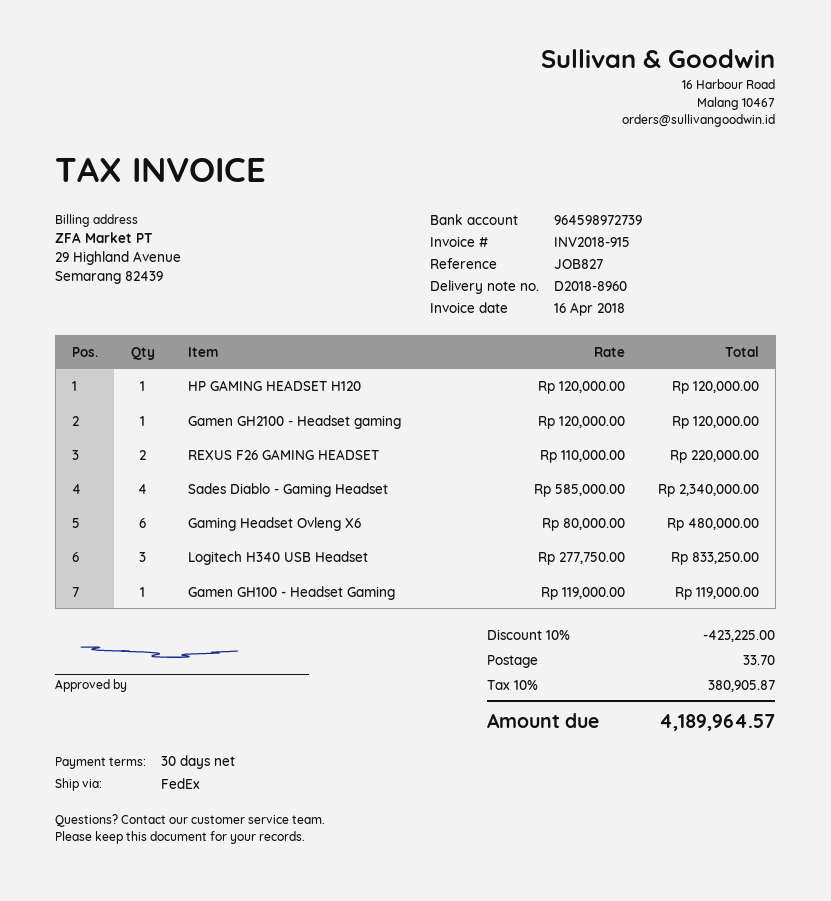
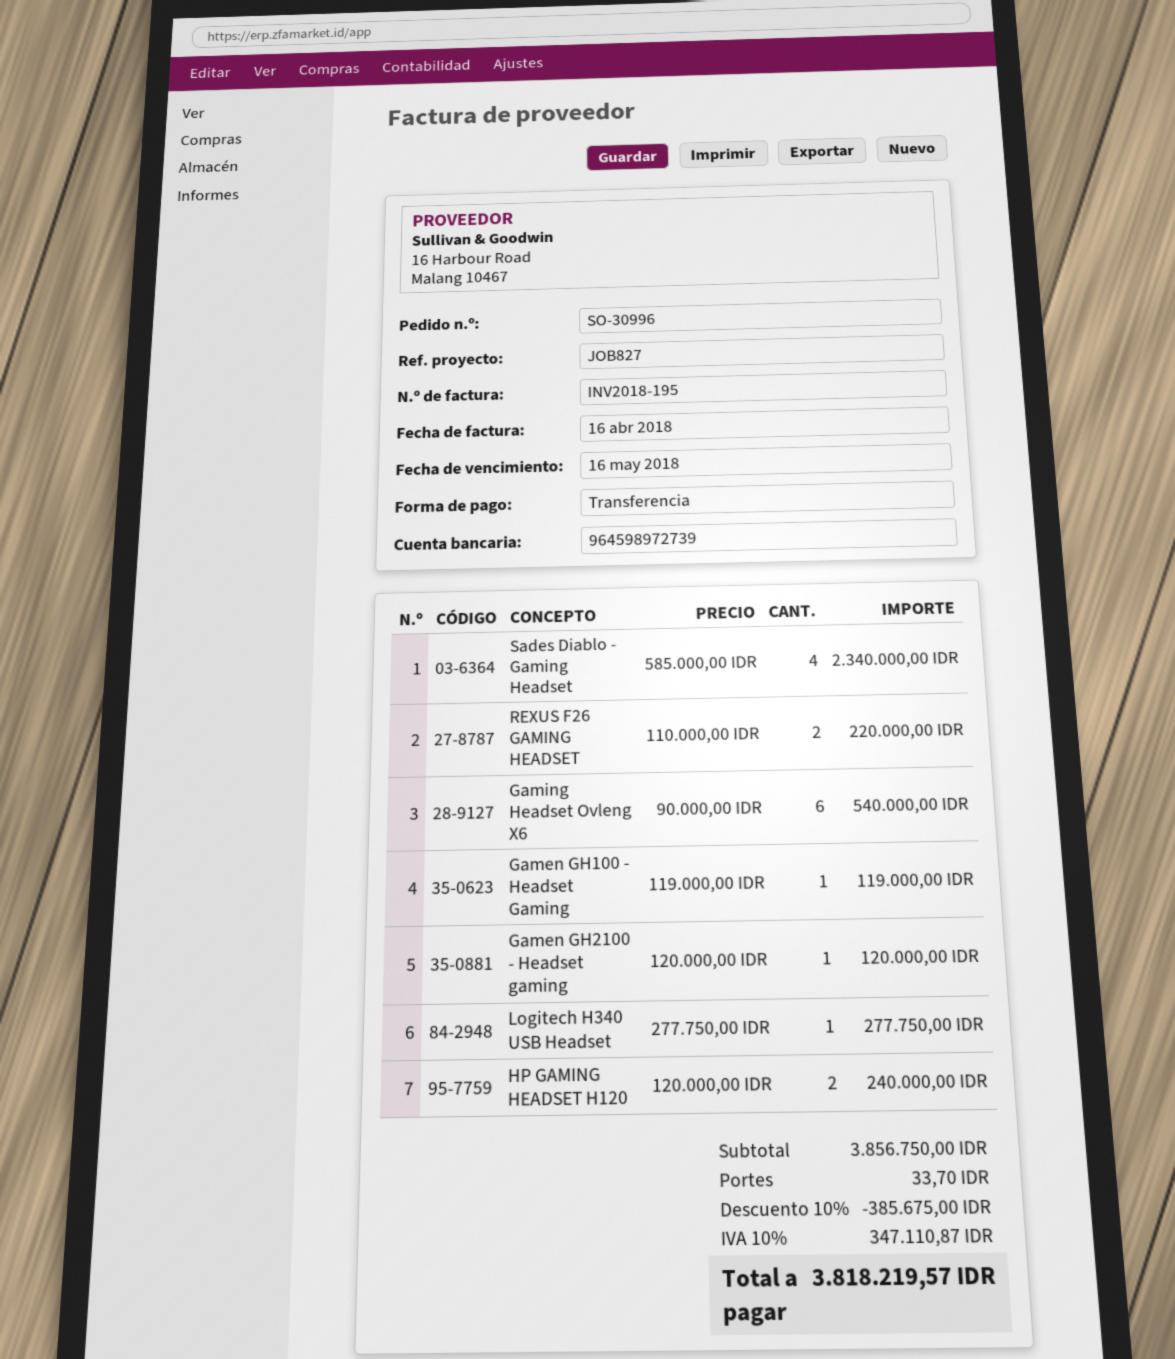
invoice number: INV2018-915 -> INV2018-195
HP GAMING HEADSET H120: 1 x 120000.00 = 120000.00 -> 2 x 120000.00 = 240000.00
Gaming Headset Ovleng X6: 6 x 80000.00 = 480000.00 -> 6 x 90000.00 = 540000.00
Logitech H340 USB Headset: 3 x 277750.00 = 833250.00 -> 1 x 277750.00 = 277750.00
discount: 10% = 423225.00 -> 10% = 385675.00
tax: 10% = 380905.87 -> 10% = 347110.87
total: 4189964.57 -> 3818219.57

